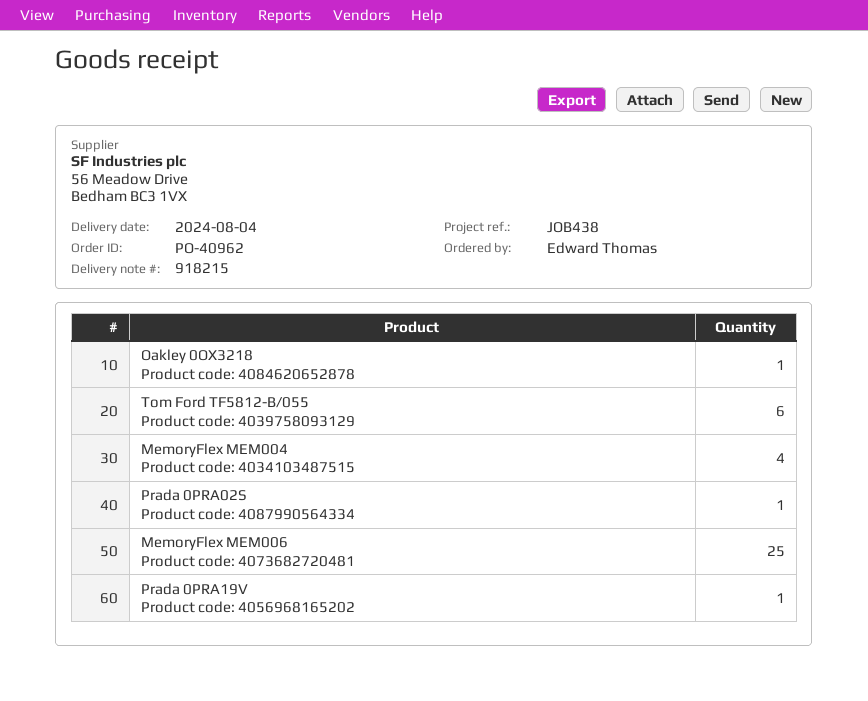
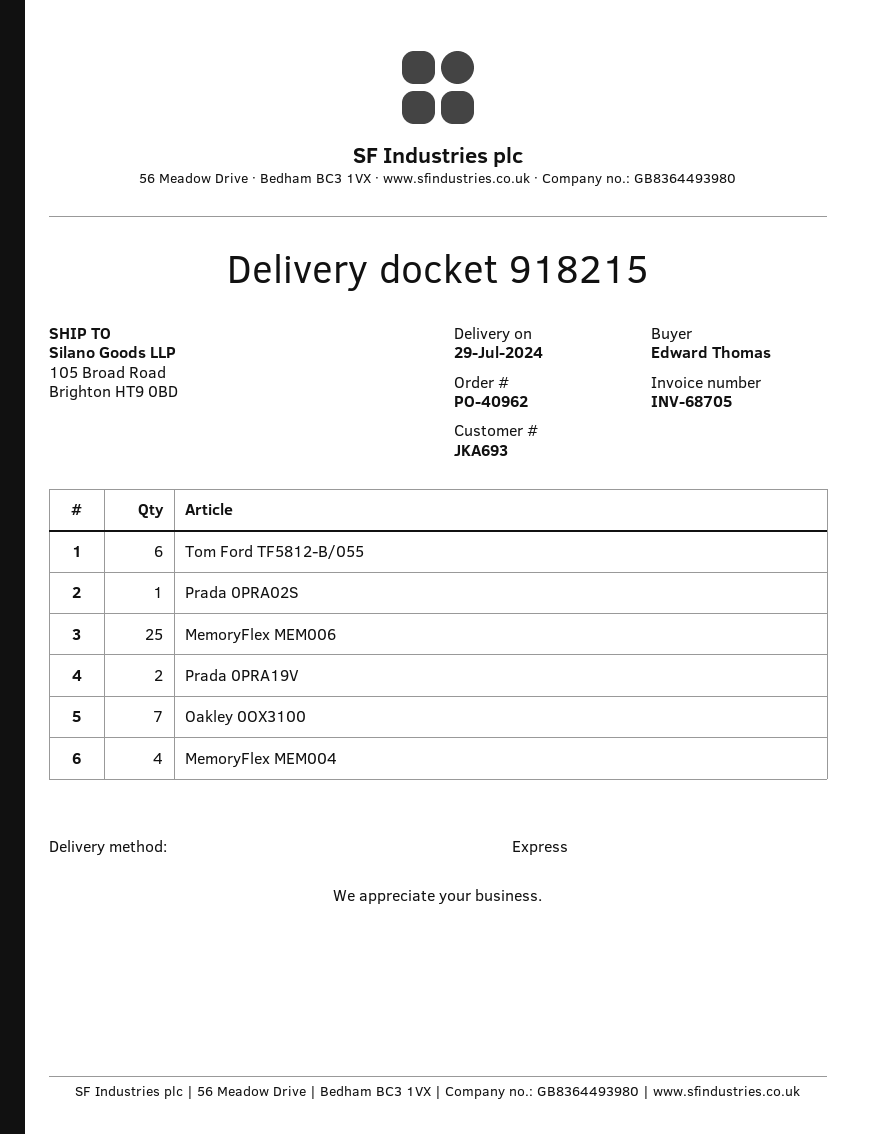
delivery date: 2024-08-04 -> 2024-07-29
Oakley 0OX3218: 1 -> none
Prada 0PRA19V: 1 -> 2
Oakley 0OX3100: none -> 7

